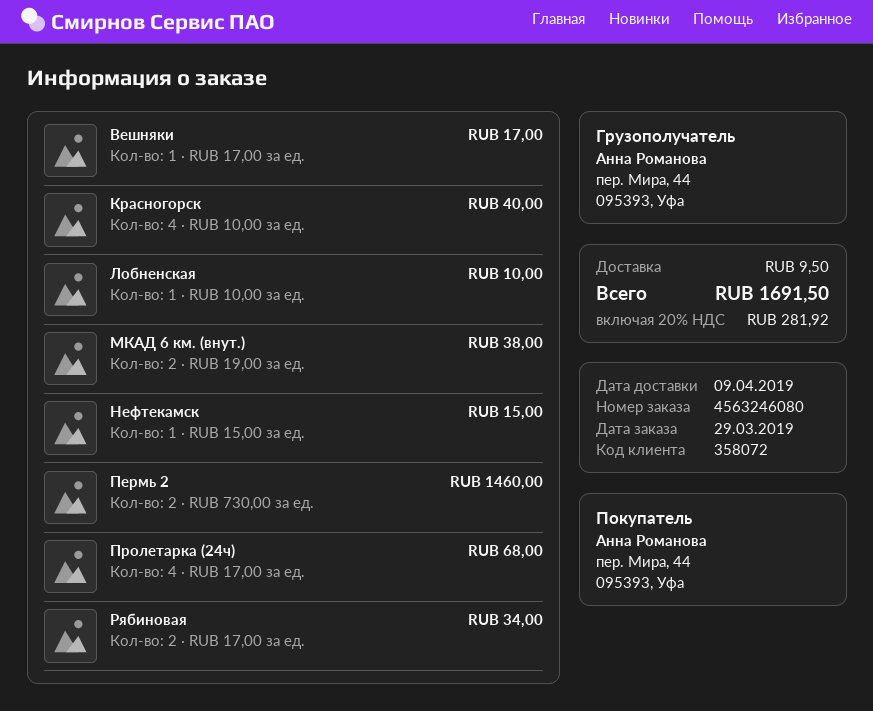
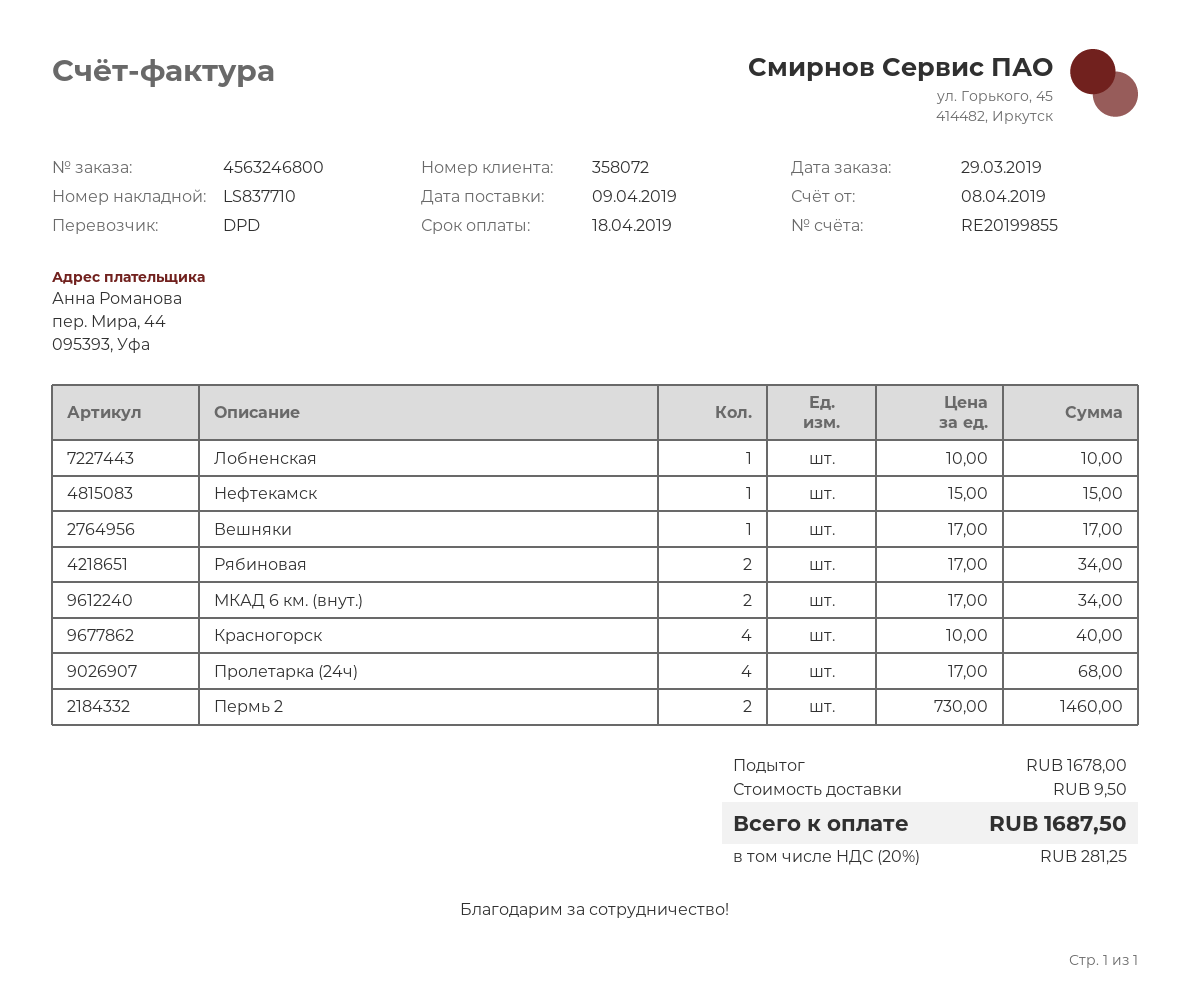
order number: 4563246080 -> 4563246800
МКАД 6 км. (внут.): 2 x 19.00 = 38.00 -> 2 x 17.00 = 34.00
tax: 20% = 281.92 -> 20% = 281.25
total: 1691.50 -> 1687.50

